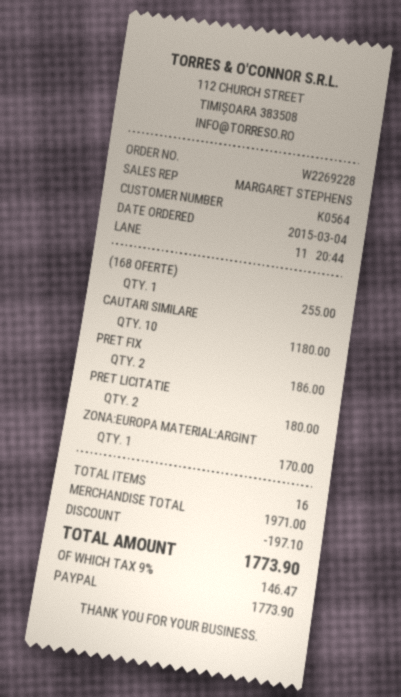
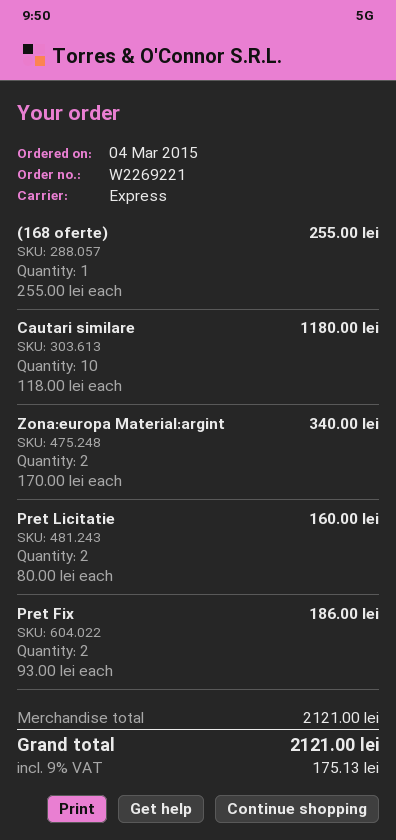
order number: W2269228 -> W2269221
PRET LICITATIE: 2 for 180.00 -> 2 for 160.00
ZONA:EUROPA MATERIAL:ARGINT: 1 for 170.00 -> 2 for 340.00
subtotal: 1971.00 -> 2121.00
discount: 197.10 -> none
tax: 9% = 146.47 -> 9% = 175.13
total: 1773.90 -> 2121.00

